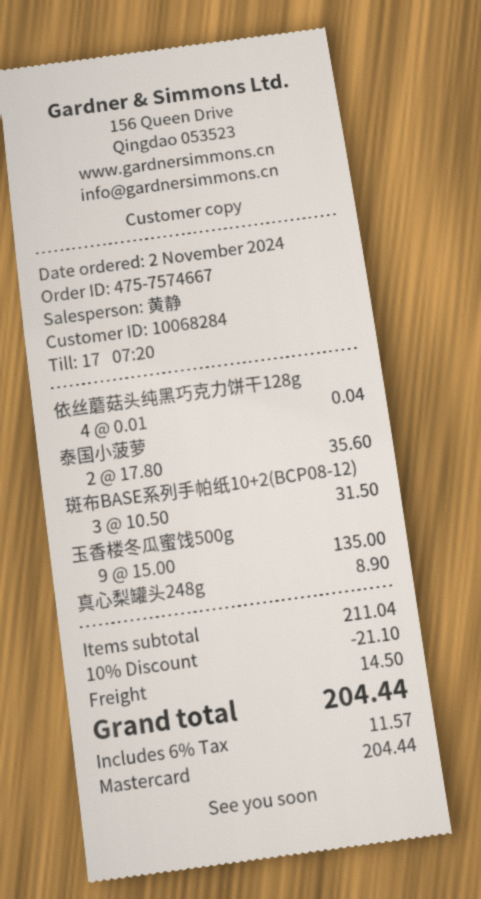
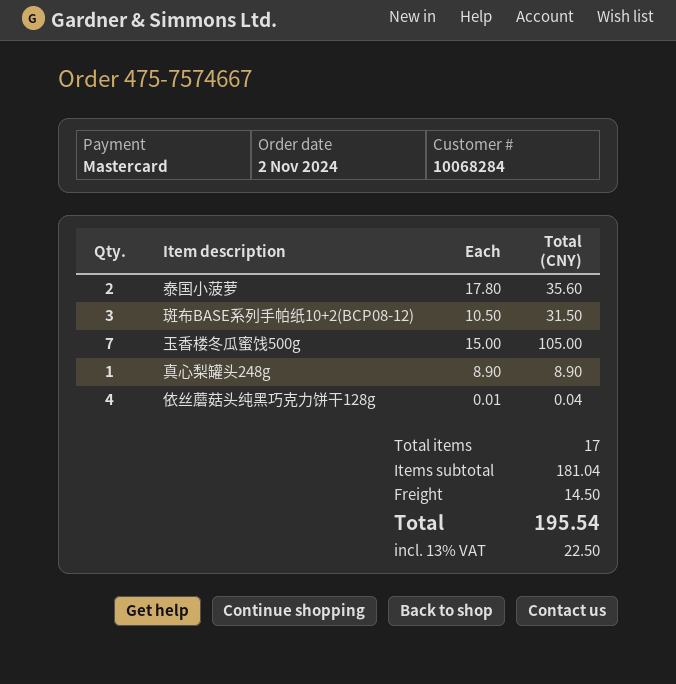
玉香楼冬瓜蜜饯500g: 9 x 15.00 = 135.00 -> 7 x 15.00 = 105.00
subtotal: 211.04 -> 181.04
discount: 10% = 21.10 -> none
tax: 6% = 11.57 -> 13% = 22.50
total: 204.44 -> 195.54

